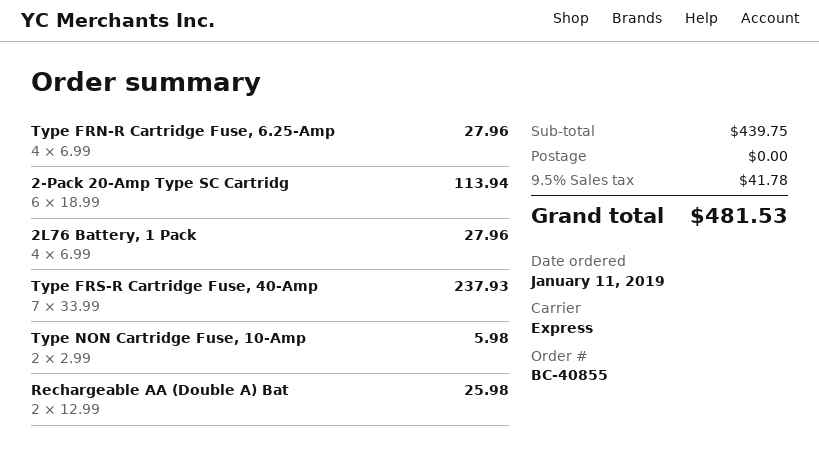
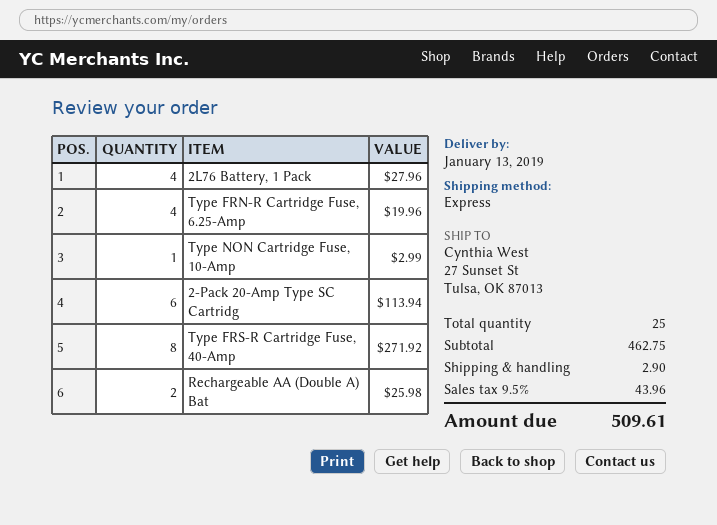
Type FRN-R Cartridge Fuse, 6.25-Amp: 4 for 27.96 -> 4 for 19.96
Type FRS-R Cartridge Fuse, 40-Amp: 7 for 237.93 -> 8 for 271.92
Type NON Cartridge Fuse, 10-Amp: 2 for 5.98 -> 1 for 2.99
subtotal: 439.75 -> 462.75
shipping: 0.00 -> 2.90
tax: 9.5% = 41.78 -> 9.5% = 43.96
total: 481.53 -> 509.61

